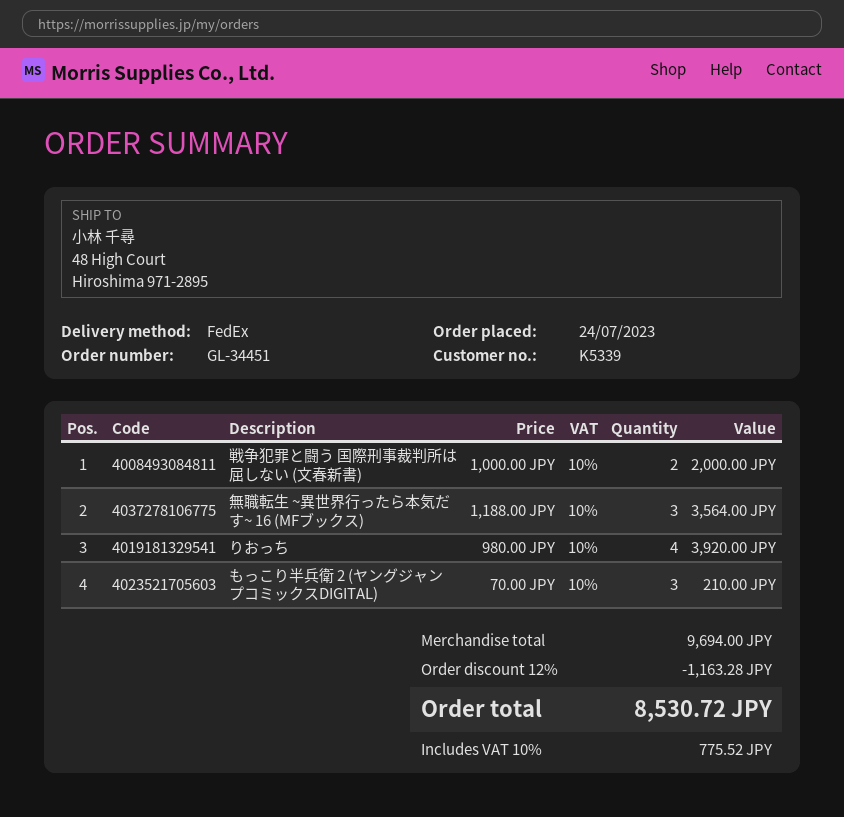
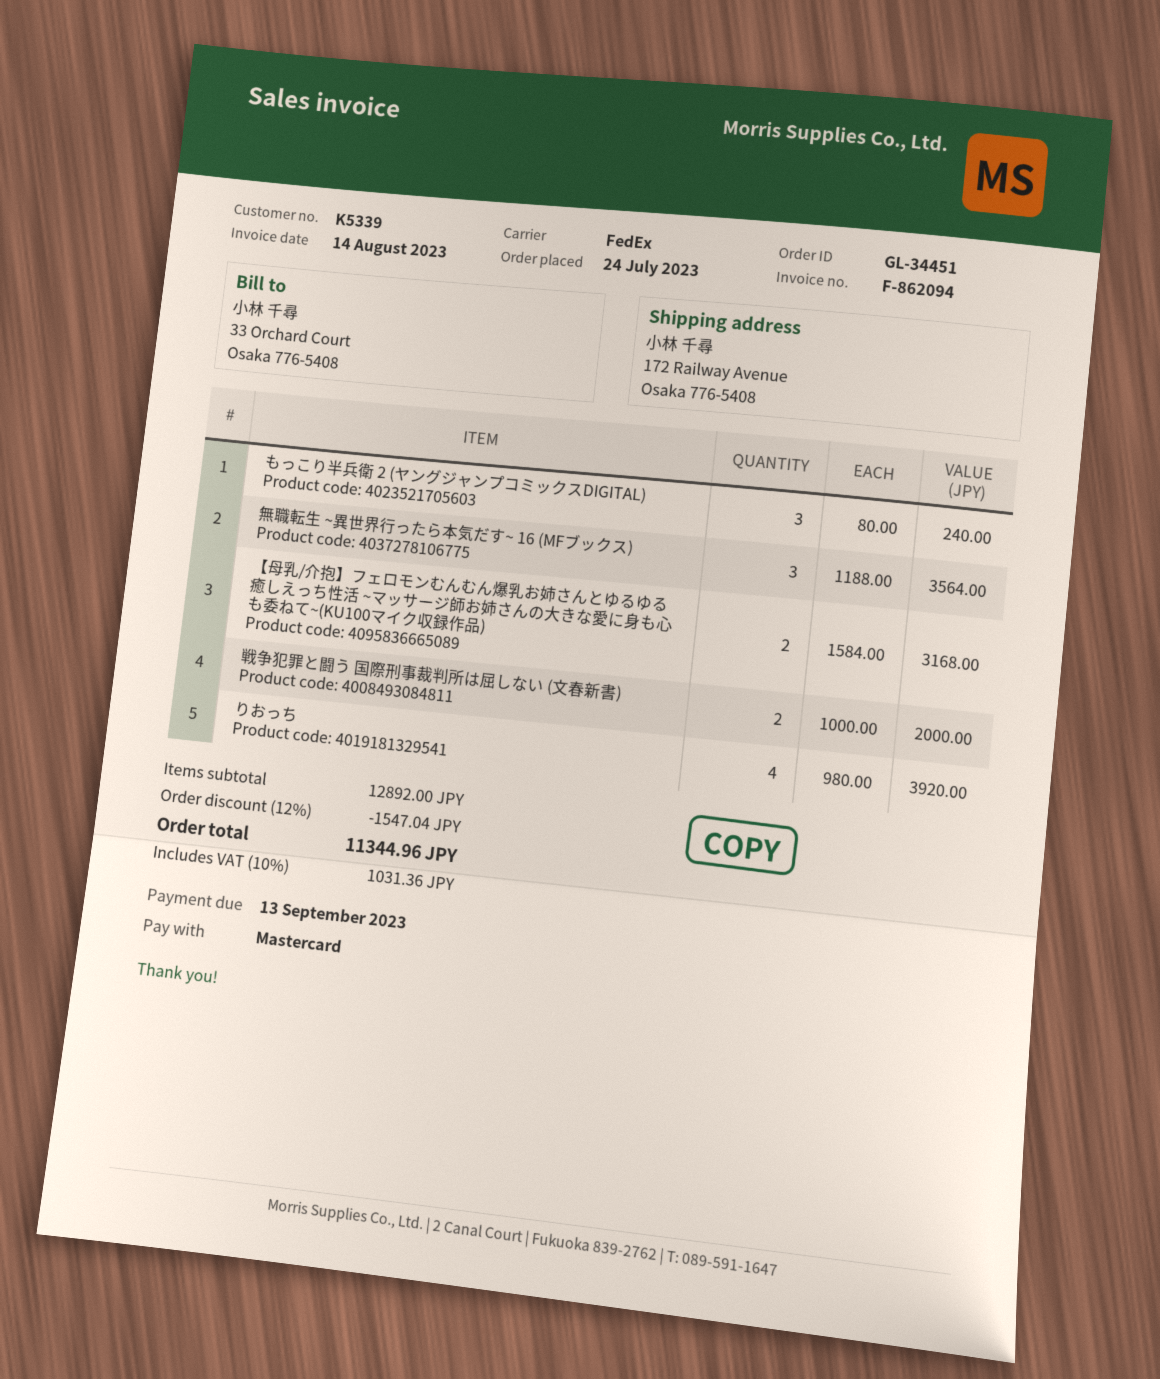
ship to: 48 High Court, Hiroshima 971-2895 -> 172 Railway Avenue, Osaka 776-5408
もっこり半兵衛 2 (ヤングジャンプコミックスDIGITAL): 3 x 70.00 = 210.00 -> 3 x 80.00 = 240.00
【母乳/介抱】フェロモンむんむん爆乳お姉さんとゆるゆる癒しえっち性活 ~マッサージ師お姉さんの大きな愛に身も心も委ねて~(KU100マイク収録作品): none -> 2 x 1584.00 = 3168.00
subtotal: 9694.00 -> 12892.00
discount: 12% = 1163.28 -> 12% = 1547.04
tax: 10% = 775.52 -> 10% = 1031.36
total: 8530.72 -> 11344.96

